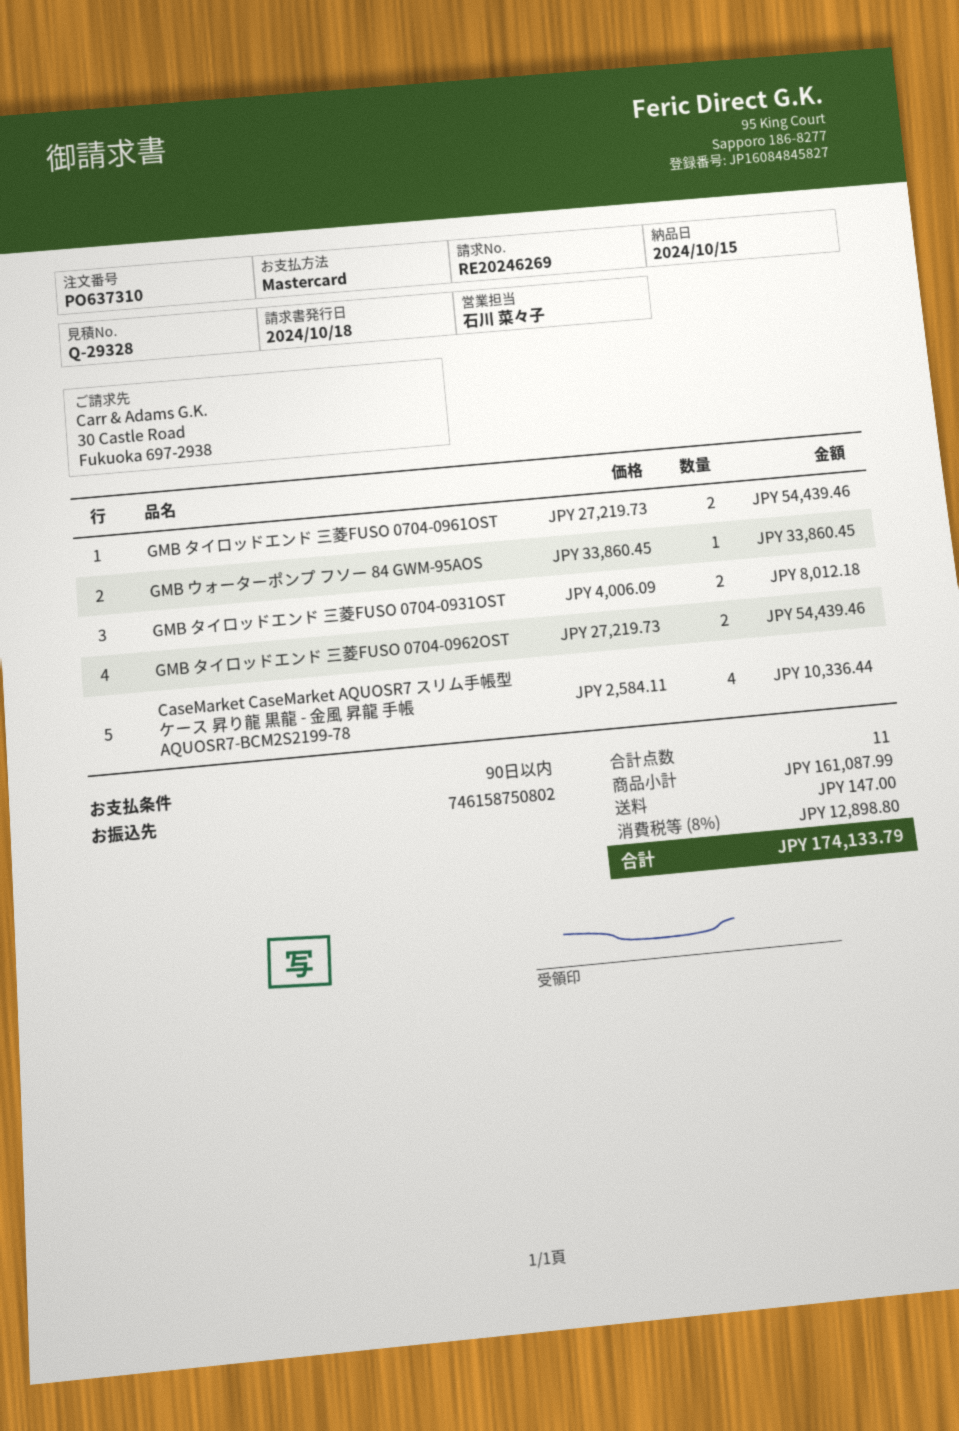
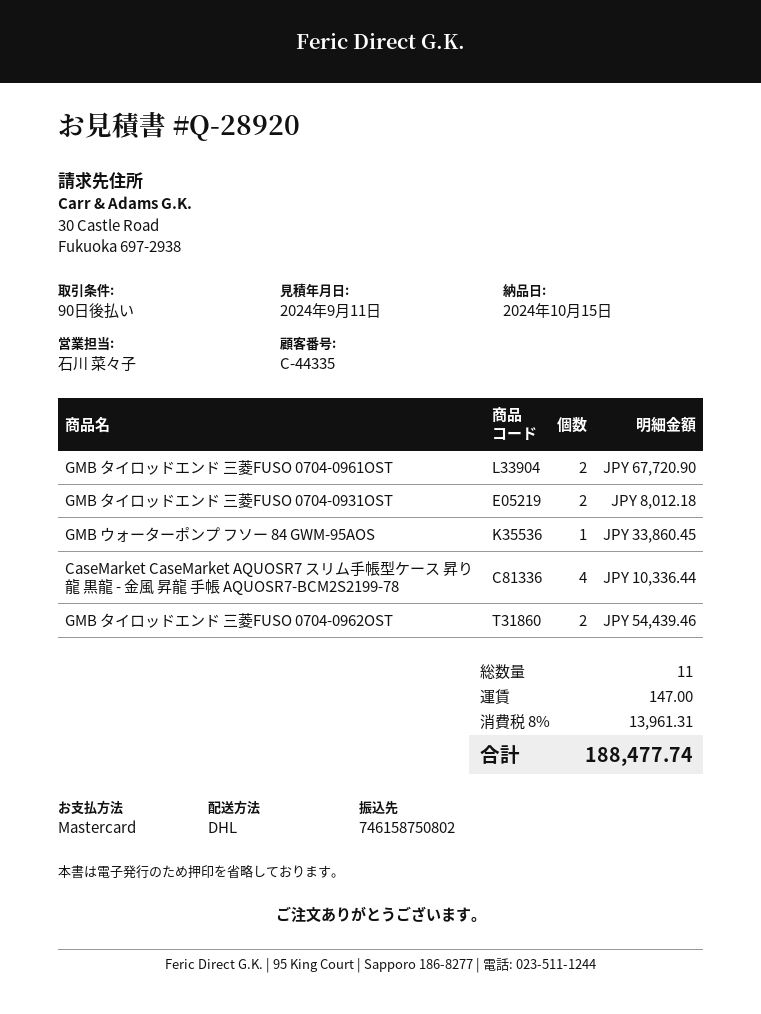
quote number: Q-29328 -> Q-28920
GMB タイロッドエンド 三菱FUSO 0704-0961OST: 2 for 54439.46 -> 2 for 67720.90
tax: 8% = 12898.80 -> 8% = 13961.31
total: 174133.79 -> 188477.74

